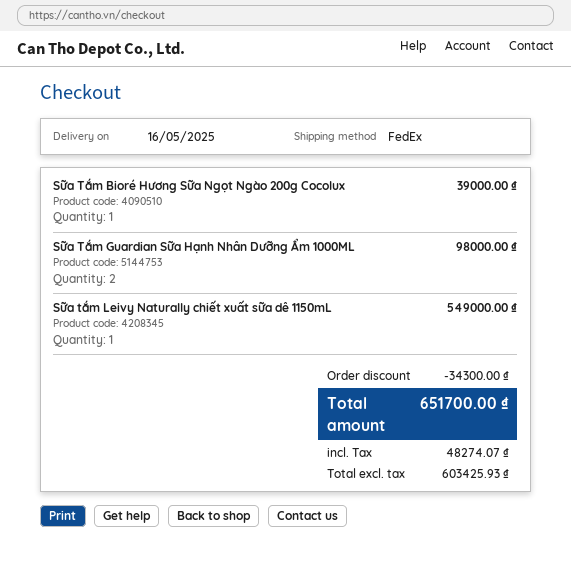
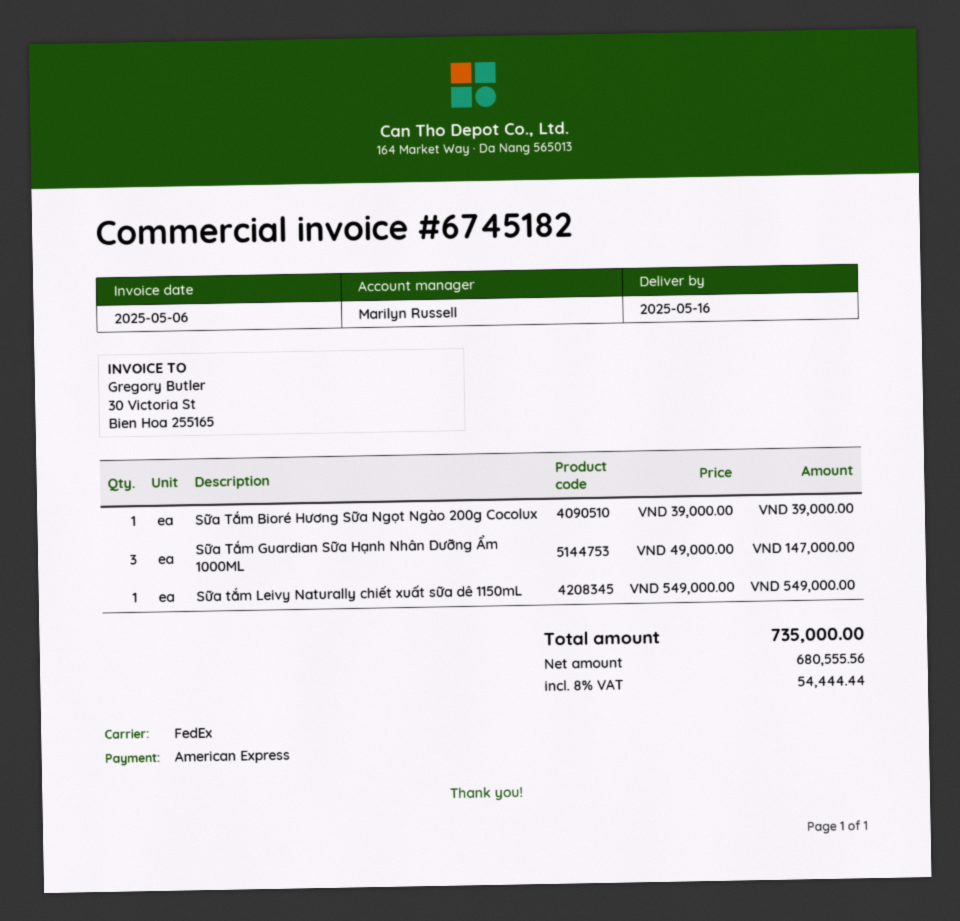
Sữa Tắm Guardian Sữa Hạnh Nhân Dưỡng Ẩm 1000ML: 2 for 98000.00 -> 3 for 147000.00
discount: 34300.00 -> none
net: 603425.93 -> 680555.56
tax: 48274.07 -> 54444.44
total: 651700.00 -> 735000.00

